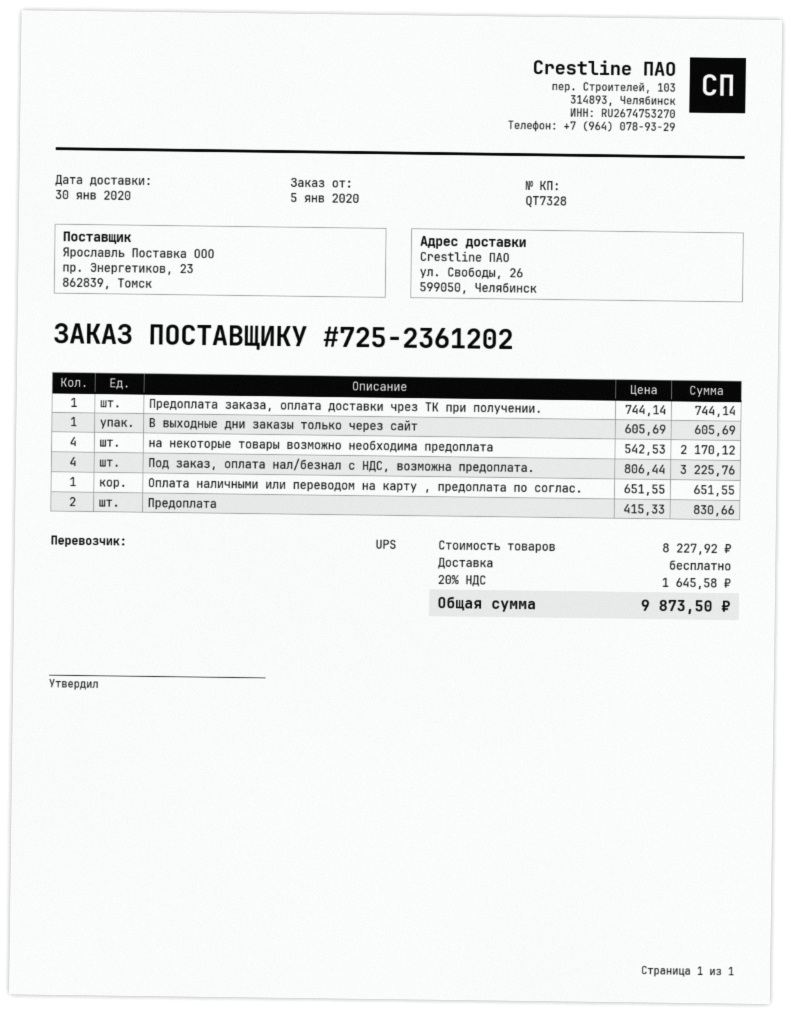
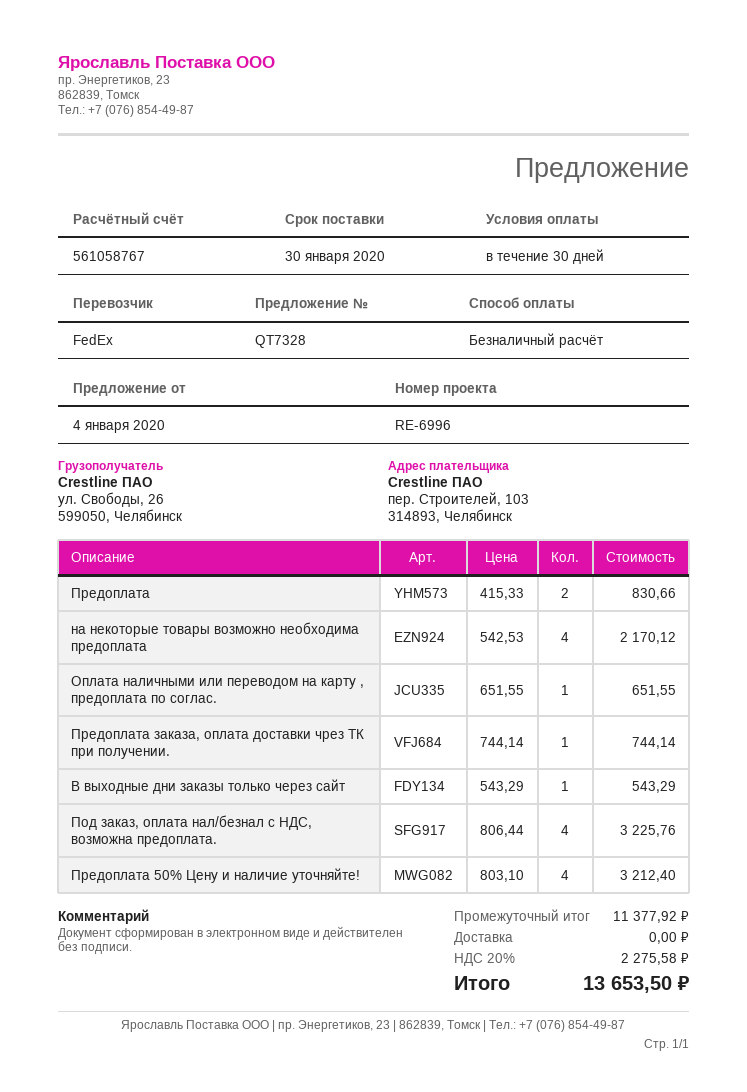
shipping method: UPS -> FedEx
В выходные дни заказы только через сайт: 1 x 605.69 = 605.69 -> 1 x 543.29 = 543.29
Предоплата 50% Цену и наличие уточняйте!: none -> 4 x 803.10 = 3212.40
subtotal: 8227.92 -> 11377.92
tax: 20% = 1645.58 -> 20% = 2275.58
total: 9873.50 -> 13653.50

